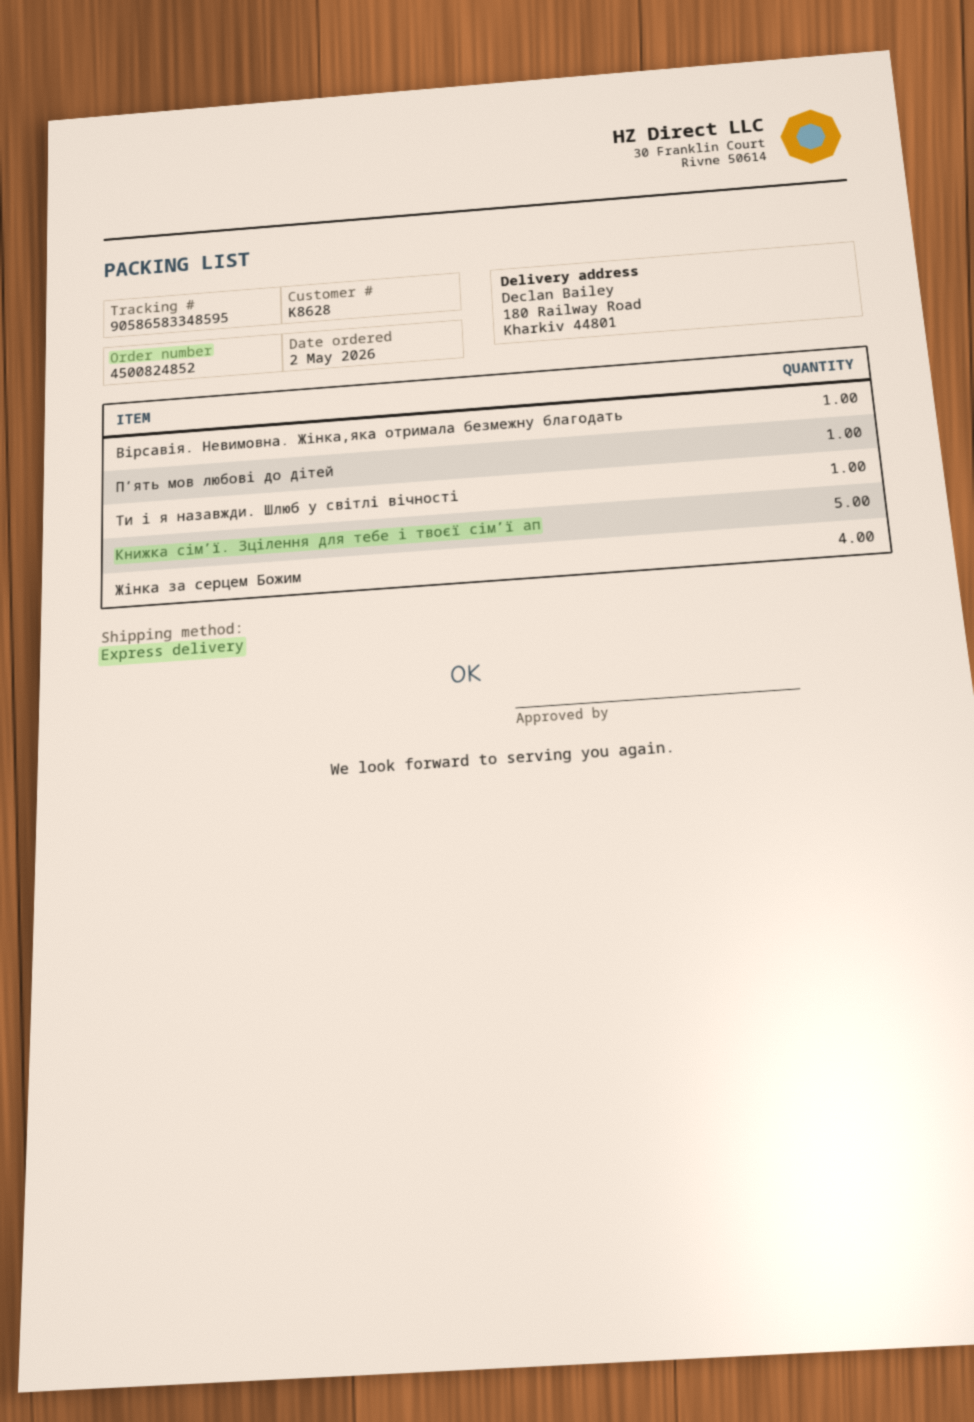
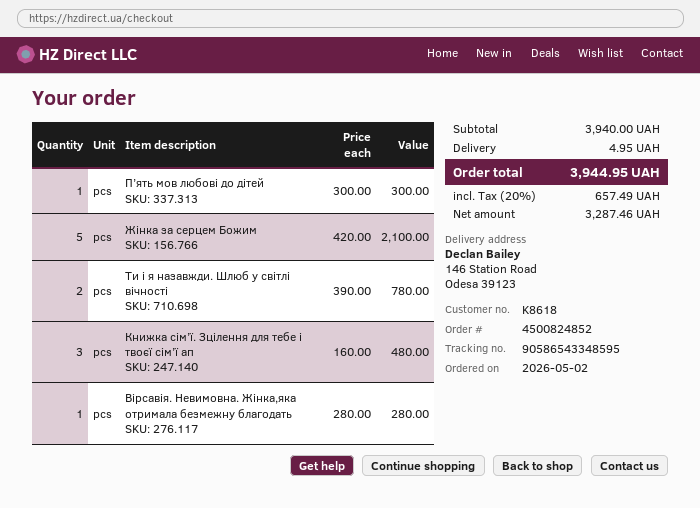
customer number: K8628 -> K8618
tracking number: 90586583348595 -> 90586543348595
ship to: 180 Railway Road, Kharkiv 44801 -> 146 Station Road, Odesa 39123
Ти і я назавжди. Шлюб у світлі вічності: 1 -> 2
Книжка сім’ї. Зцілення для тебе і твоєї сім’ї ап: 5 -> 3
Жінка за серцем Божим: 4 -> 5

